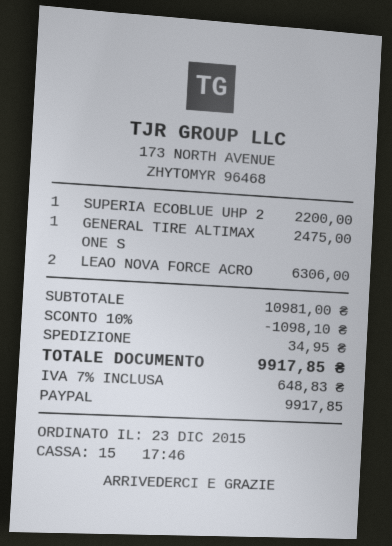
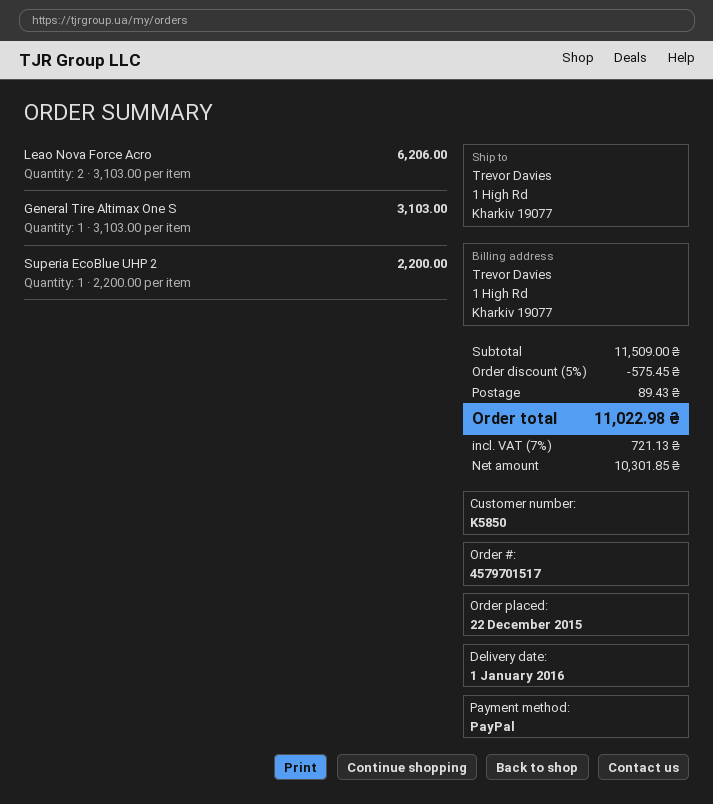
order date: 2015-12-23 -> 2015-12-22
GENERAL TIRE ALTIMAX ONE S: 1 for 2475.00 -> 1 for 3103.00
LEAO NOVA FORCE ACRO: 2 for 6306.00 -> 2 for 6206.00
subtotal: 10981.00 -> 11509.00
discount: 10% = 1098.10 -> 5% = 575.45
shipping: 34.95 -> 89.43
tax: 7% = 648.83 -> 7% = 721.13
total: 9917.85 -> 11022.98

